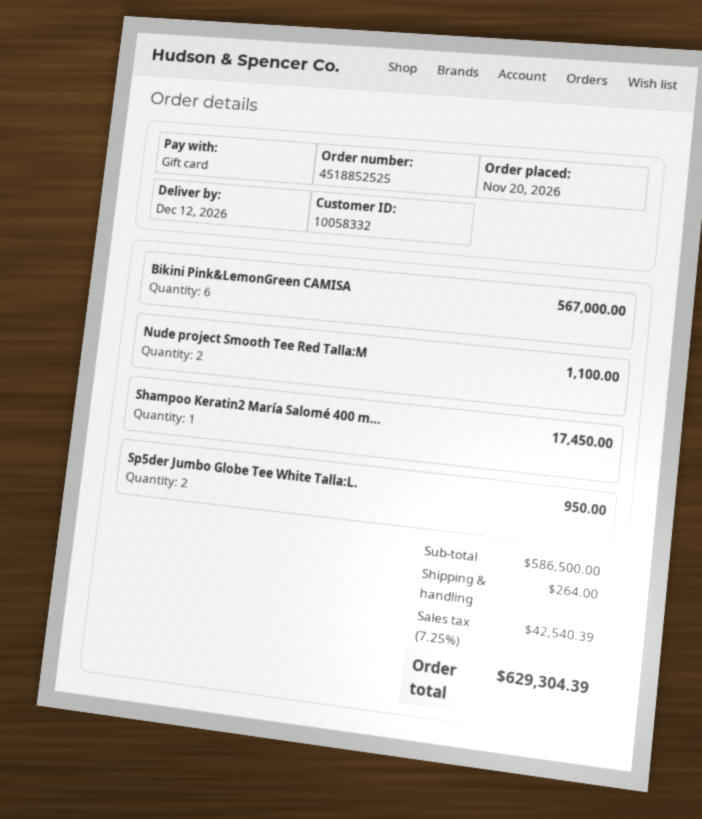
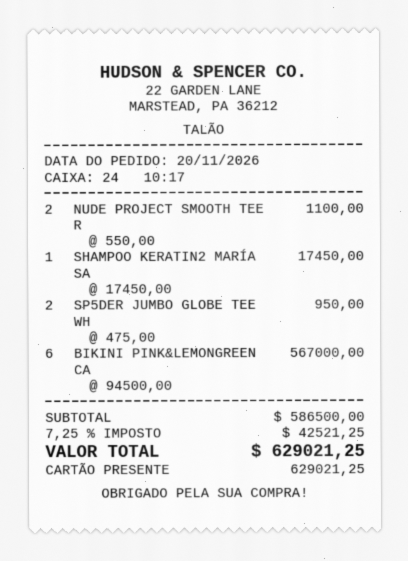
shipping: 264.00 -> none
tax: 7.25% = 42540.39 -> 7.25% = 42521.25
total: 629304.39 -> 629021.25

